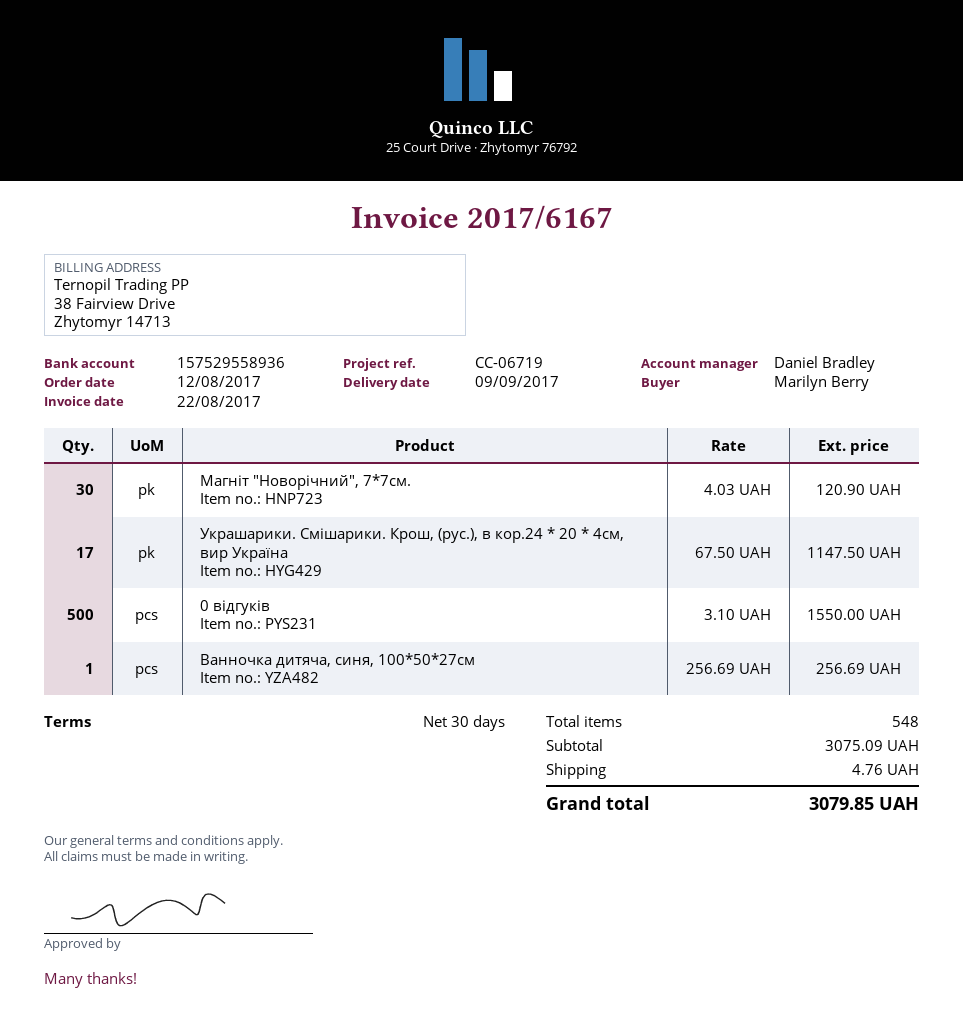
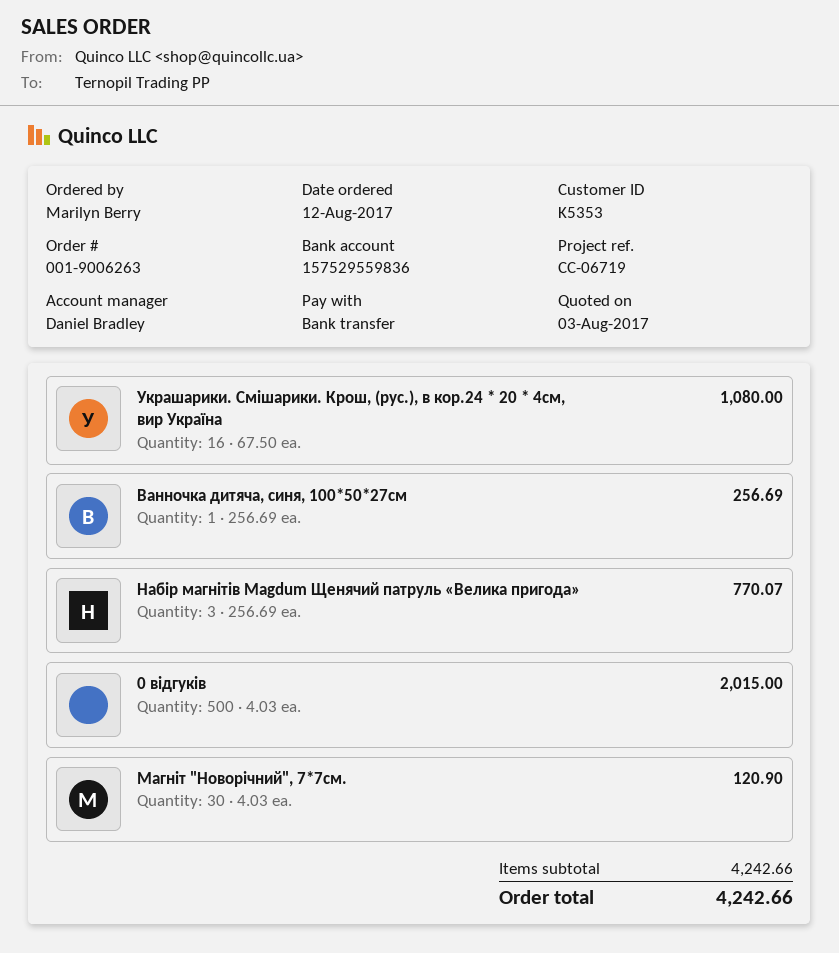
bank account: 157529558936 -> 157529559836
Украшарики. Смішарики. Крош, (рус.), в кор.24 * 20 * 4см, вир Україна: 17 x 67.50 = 1147.50 -> 16 x 67.50 = 1080.00
0 відгуків: 500 x 3.10 = 1550.00 -> 500 x 4.03 = 2015.00
Набір магнітів Magdum Щенячий патруль «Велика пригода»: none -> 3 x 256.69 = 770.07
subtotal: 3075.09 -> 4242.66
shipping: 4.76 -> none
total: 3079.85 -> 4242.66

